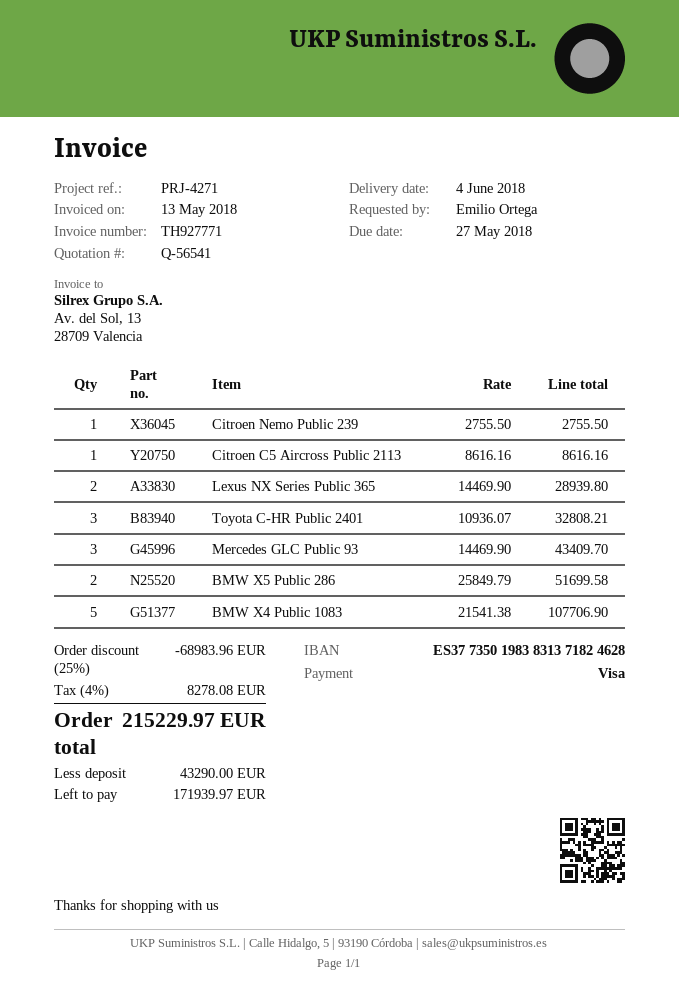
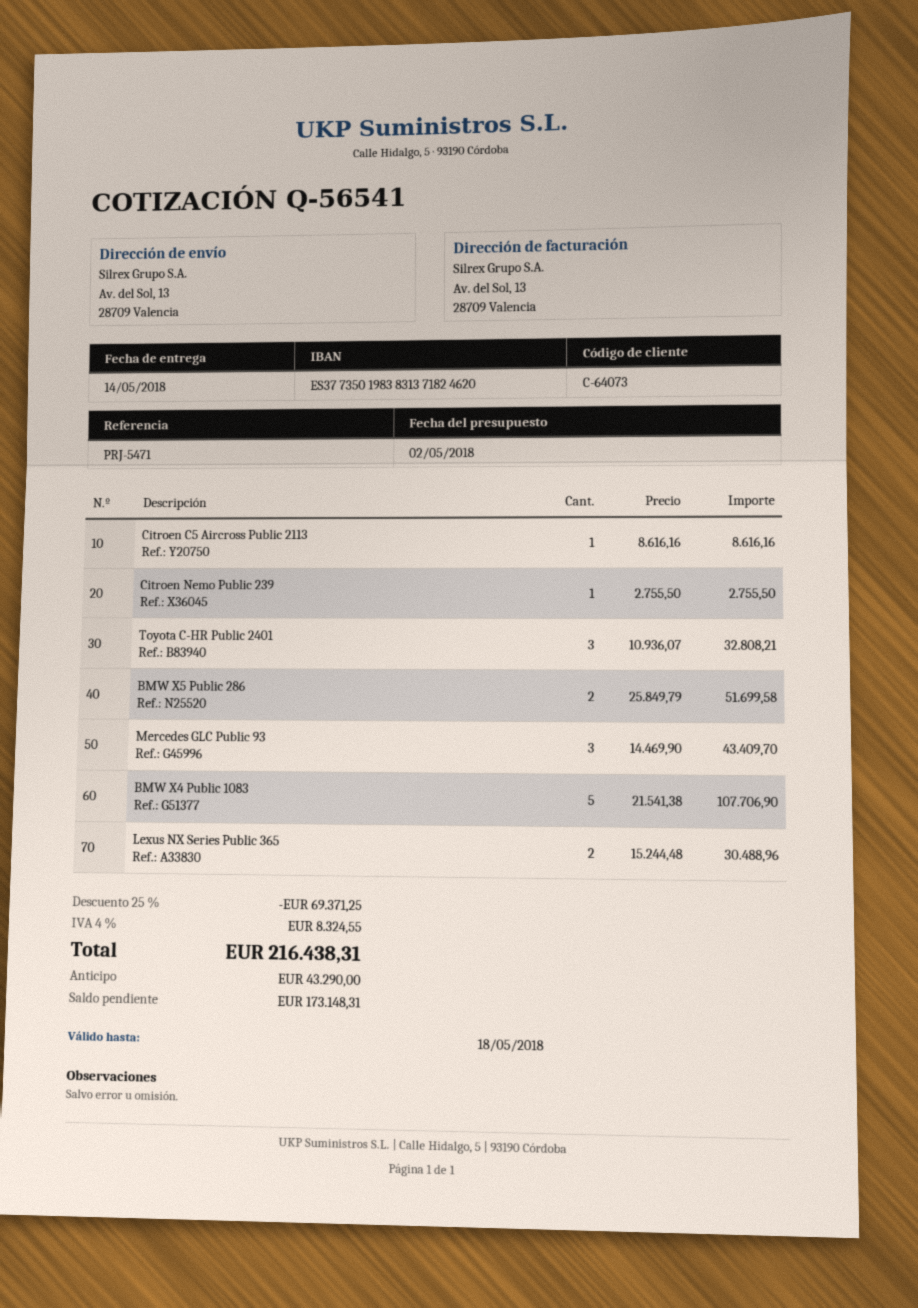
delivery date: 2018-06-04 -> 2018-05-14
reference: PRJ-4271 -> PRJ-5471
bank account: ES3773501983831371824628 -> ES3773501983831371824620
Lexus NX Series Public 365: 2 x 14469.90 = 28939.80 -> 2 x 15244.48 = 30488.96
discount: 25% = 68983.96 -> 25% = 69371.25
tax: 4% = 8278.08 -> 4% = 8324.55
total: 215229.97 -> 216438.31
balance: 171939.97 -> 173148.31

